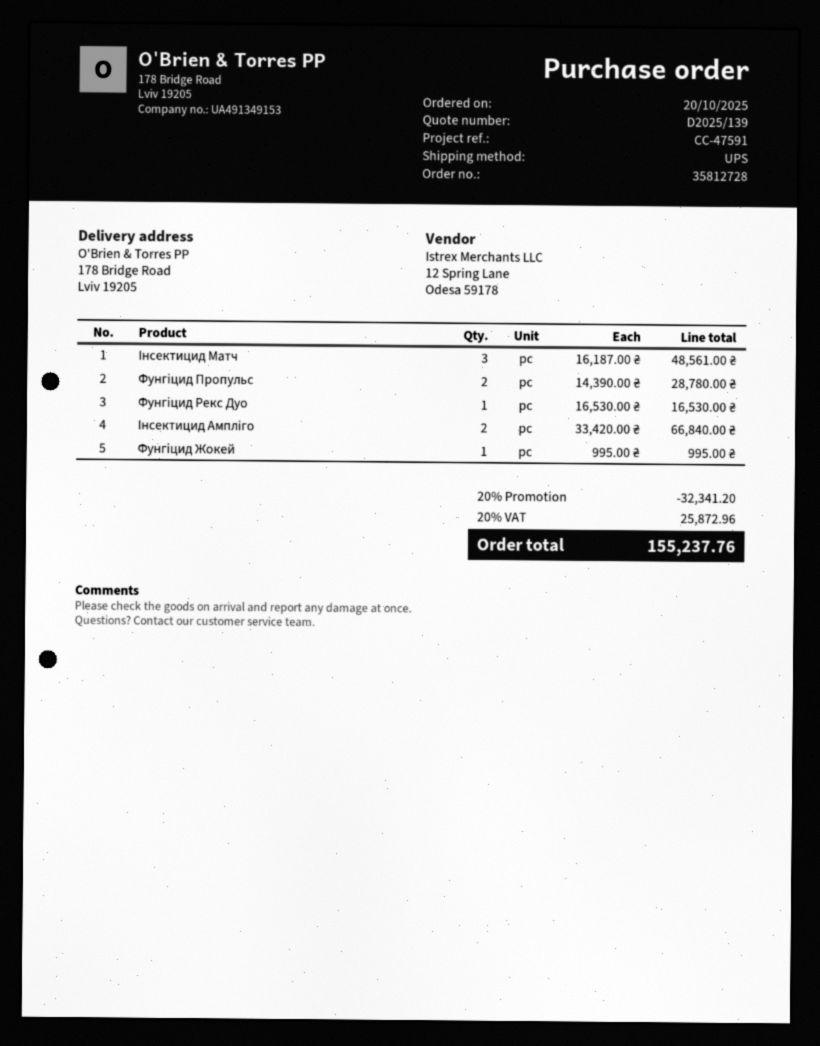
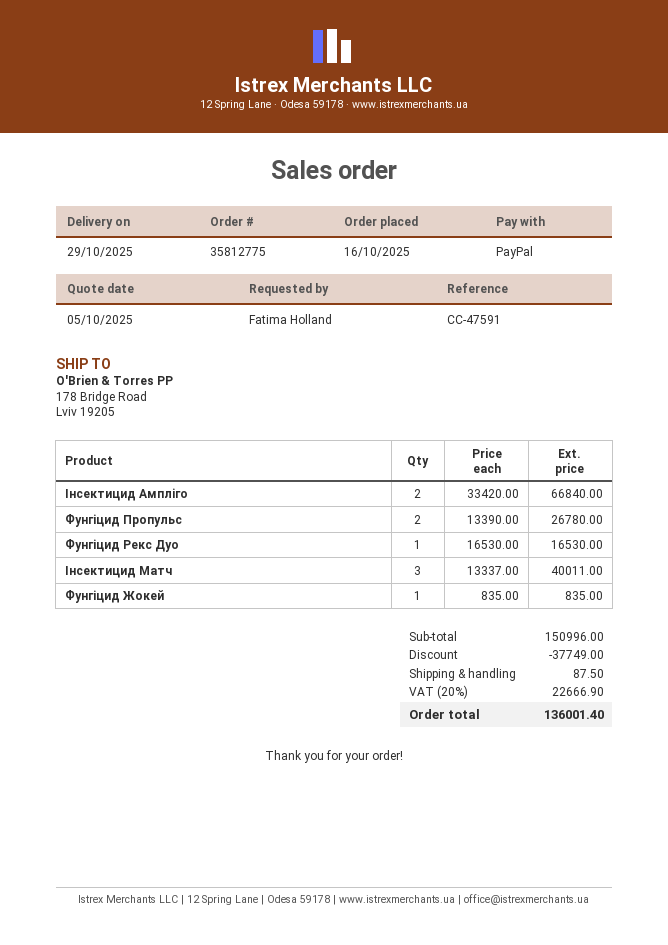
order number: 35812728 -> 35812775
order date: 2025-10-20 -> 2025-10-16
Інсектицид Матч: 3 x 16187.00 = 48561.00 -> 3 x 13337.00 = 40011.00
Фунгіцид Пропульс: 2 x 14390.00 = 28780.00 -> 2 x 13390.00 = 26780.00
Фунгіцид Жокей: 1 x 995.00 = 995.00 -> 1 x 835.00 = 835.00
discount: 32341.20 -> 37749.00
shipping: none -> 87.50
tax: 20% = 25872.96 -> 20% = 22666.90
total: 155237.76 -> 136001.40

